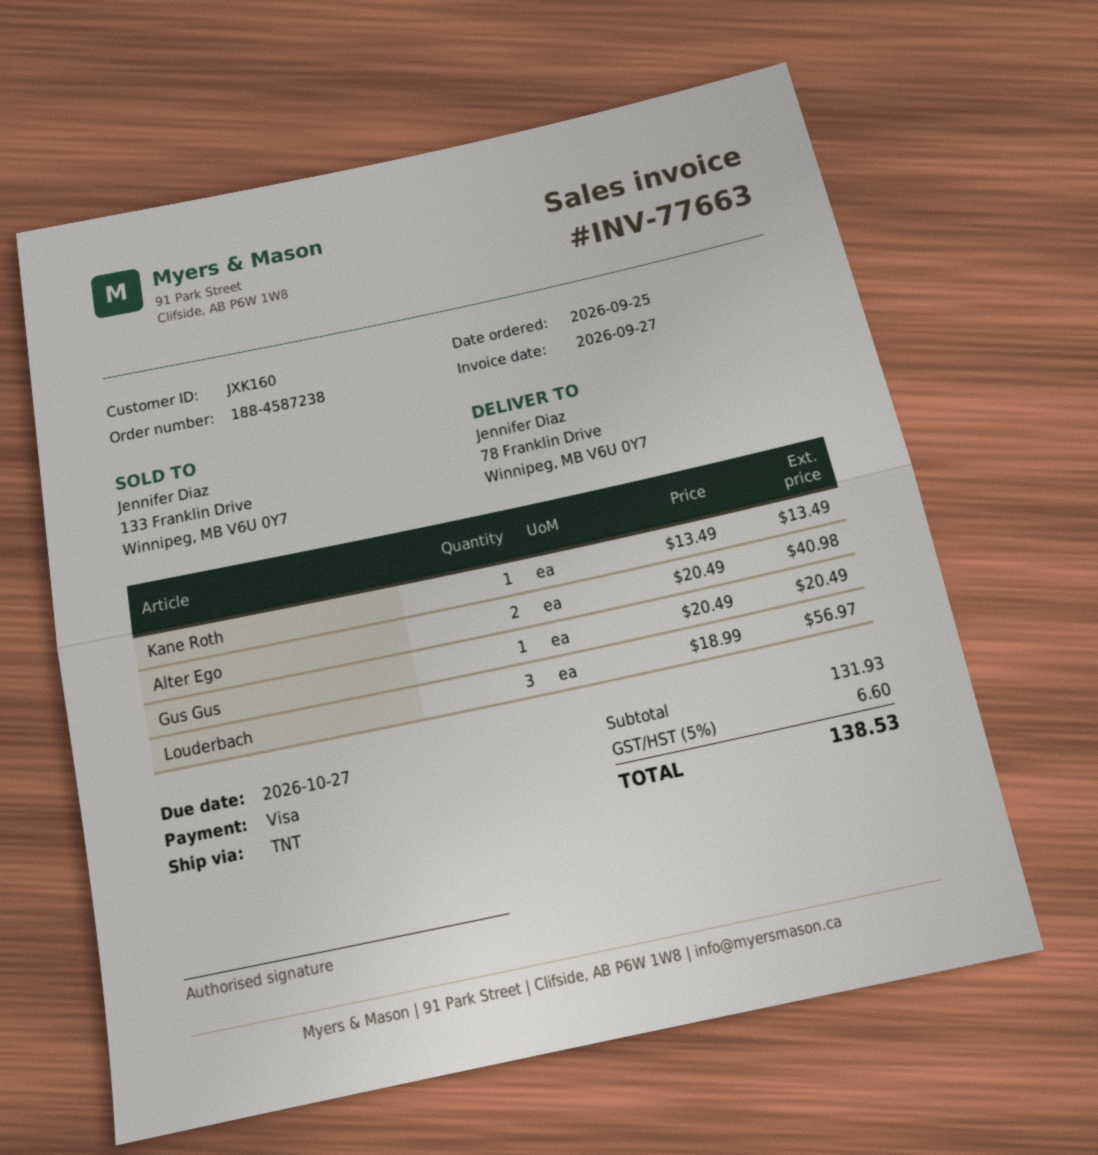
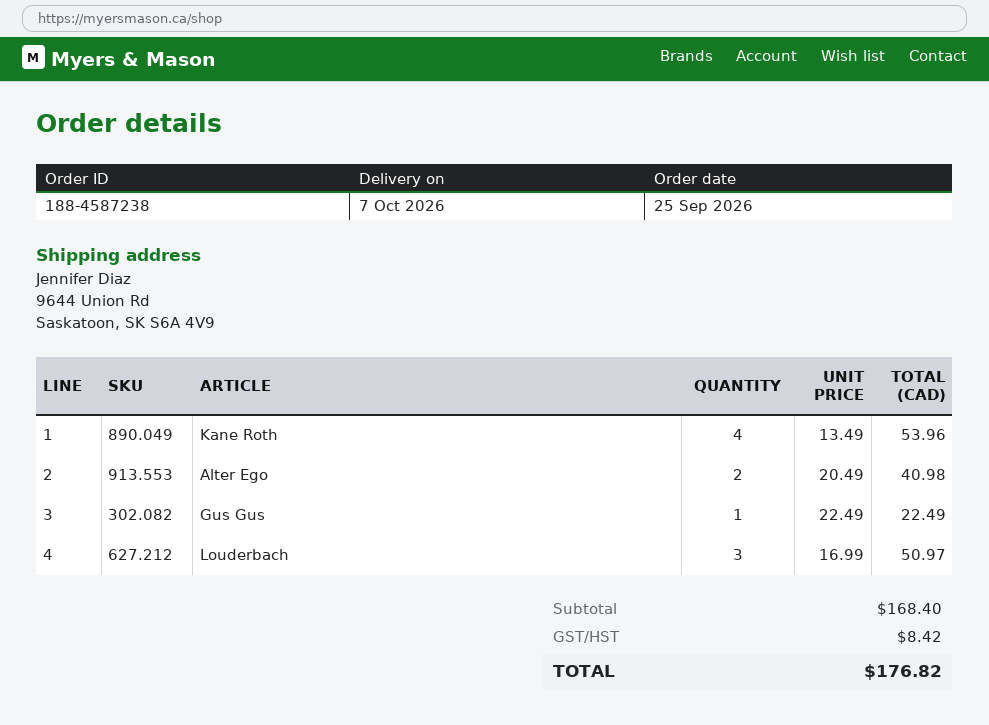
ship to: 78 Franklin Drive, Winnipeg, MB V6U 0Y7 -> 9644 Union Rd, Saskatoon, SK S6A 4V9
Kane Roth: 1 x 13.49 = 13.49 -> 4 x 13.49 = 53.96
Gus Gus: 1 x 20.49 = 20.49 -> 1 x 22.49 = 22.49
Louderbach: 3 x 18.99 = 56.97 -> 3 x 16.99 = 50.97
subtotal: 131.93 -> 168.40
tax: 6.60 -> 8.42
total: 138.53 -> 176.82

